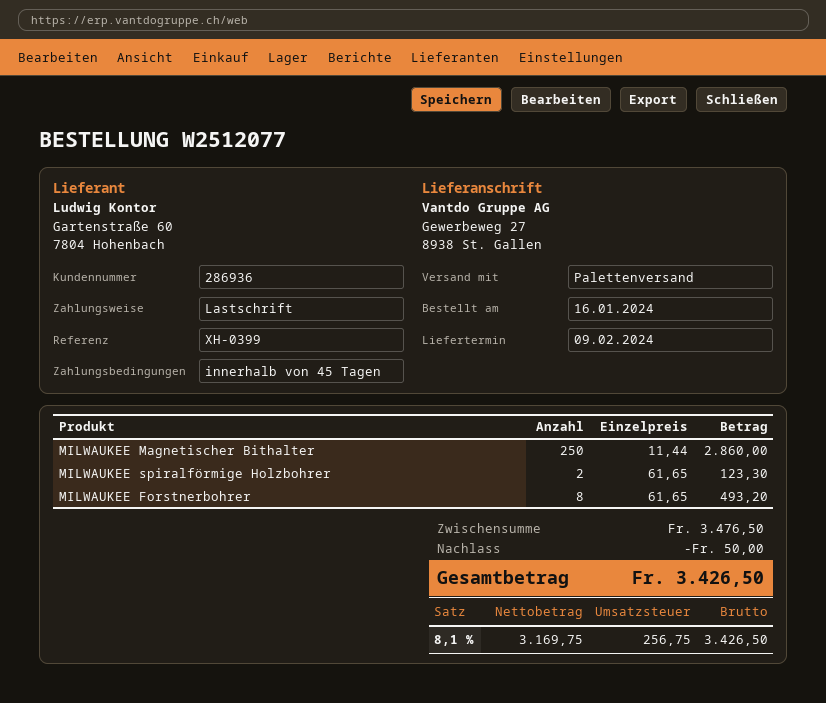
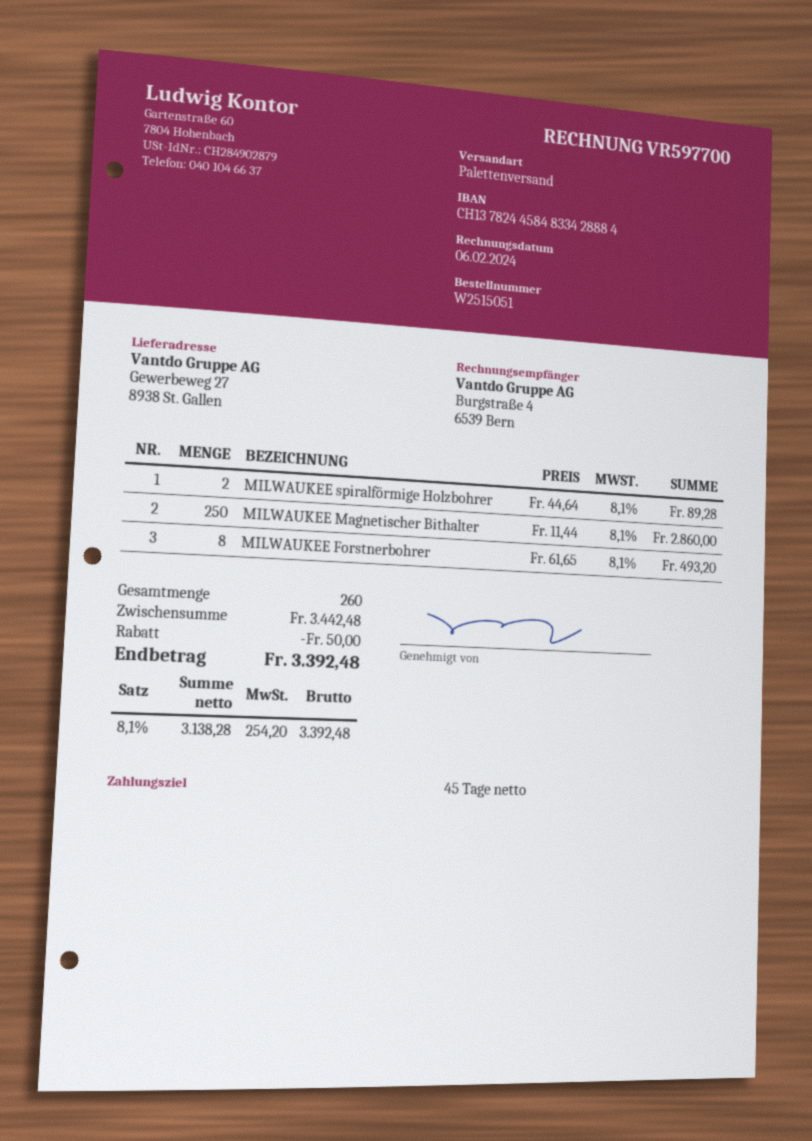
order number: W2512077 -> W2515051
MILWAUKEE spiralförmige Holzbohrer: 2 x 61.65 = 123.30 -> 2 x 44.64 = 89.28
subtotal: 3476.50 -> 3442.48
net: 3169.75 -> 3138.28
tax: 8.1% = 256.75 -> 8.1% = 254.20
total: 3426.50 -> 3392.48

